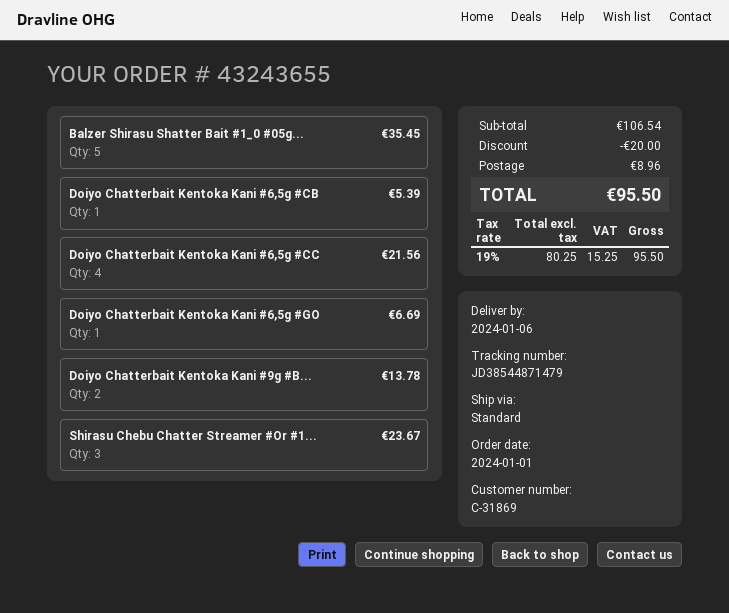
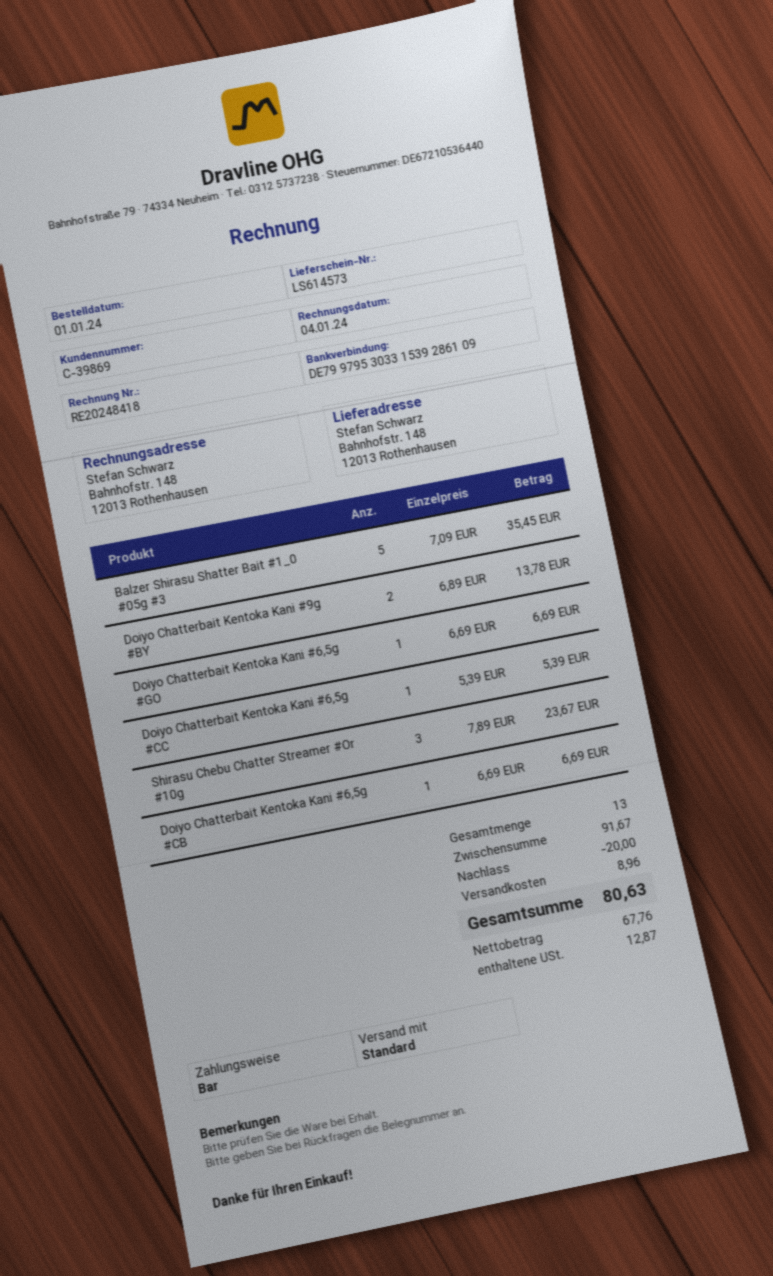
customer number: C-31869 -> C-39869
Doiyo Chatterbait Kentoka Kani #6,5g #CB: 1 for 5.39 -> 1 for 6.69
Doiyo Chatterbait Kentoka Kani #6,5g #CC: 4 for 21.56 -> 1 for 5.39
subtotal: 106.54 -> 91.67
net: 80.25 -> 67.76
tax: 15.25 -> 12.87
total: 95.50 -> 80.63

